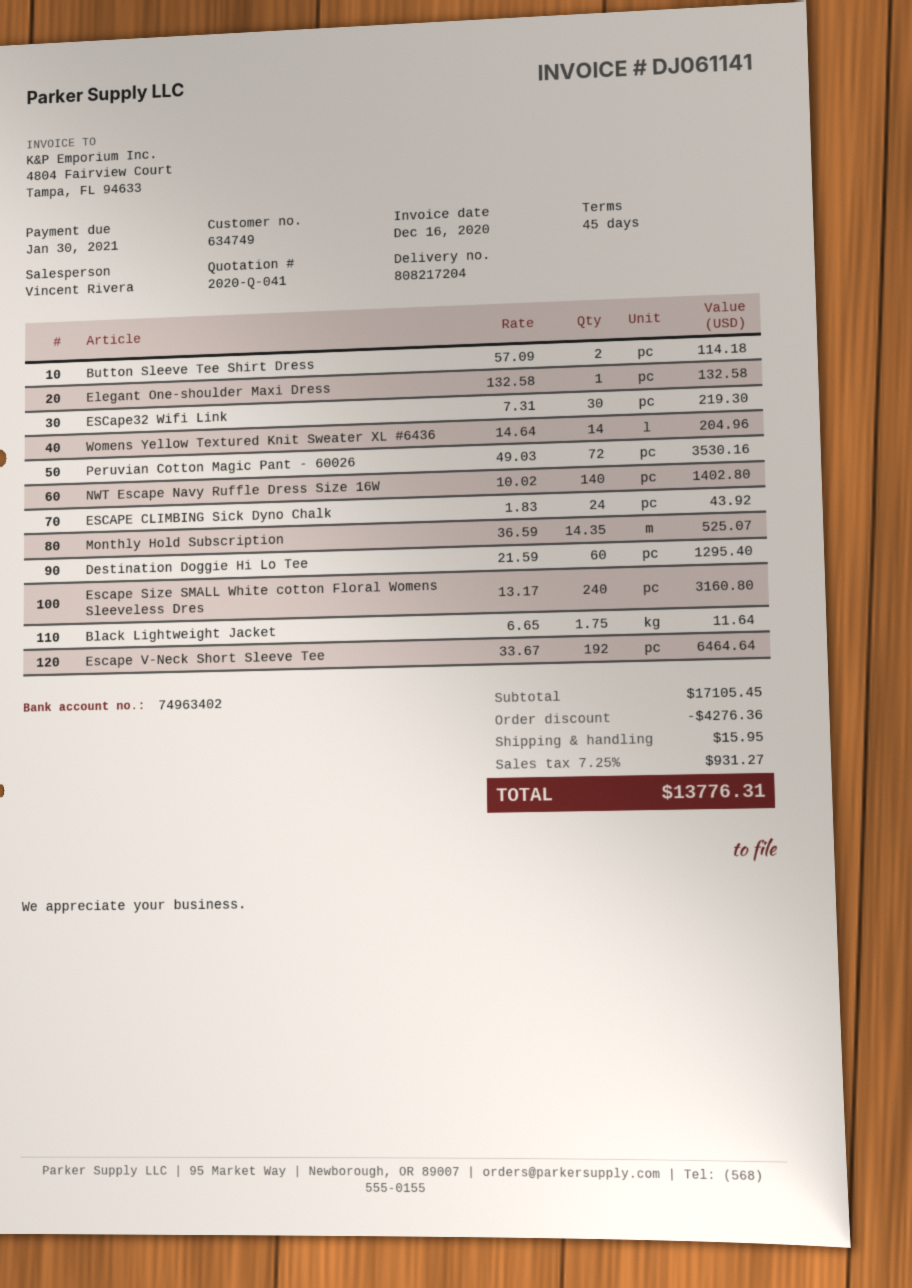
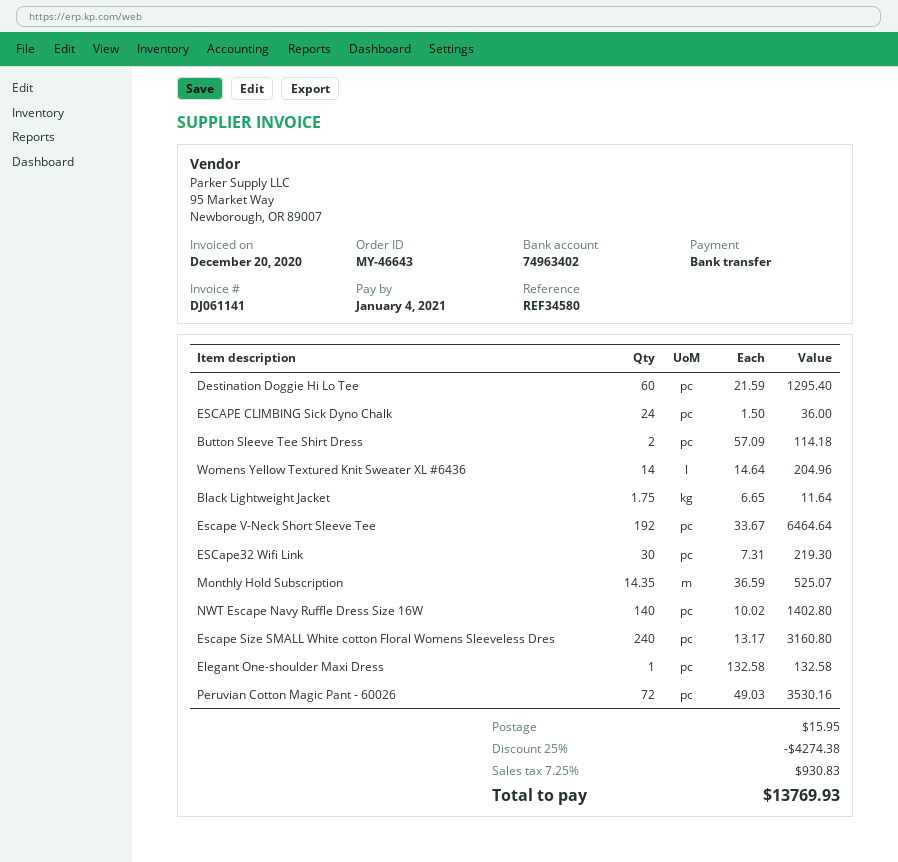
invoice date: 2020-12-16 -> 2020-12-20
due date: 2021-01-30 -> 2021-01-04
ESCAPE CLIMBING Sick Dyno Chalk: 24 x 1.83 = 43.92 -> 24 x 1.50 = 36.00
discount: 4276.36 -> 4274.38
tax: 7.25% = 931.27 -> 7.25% = 930.83
total: 13776.31 -> 13769.93

